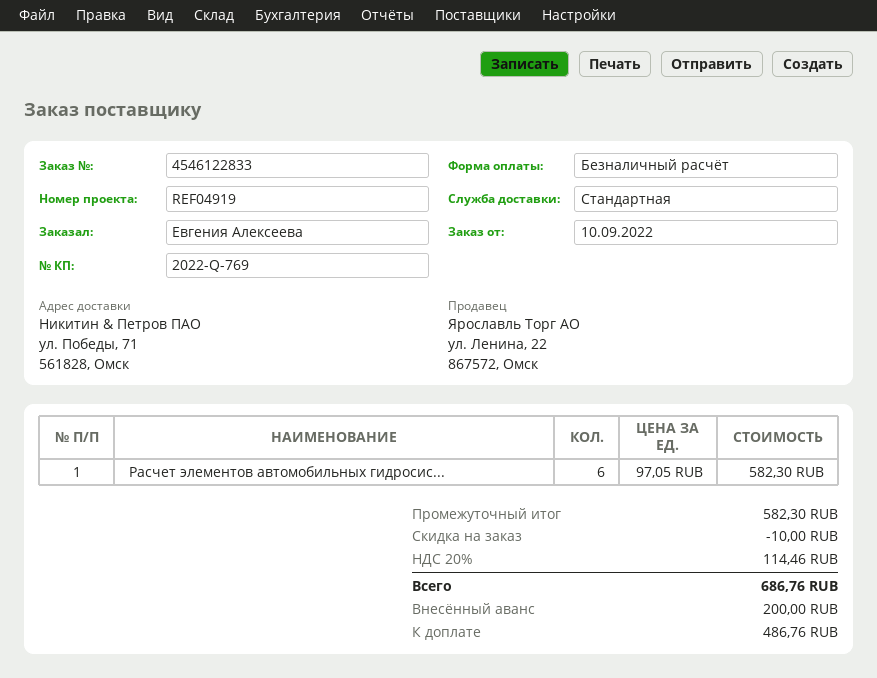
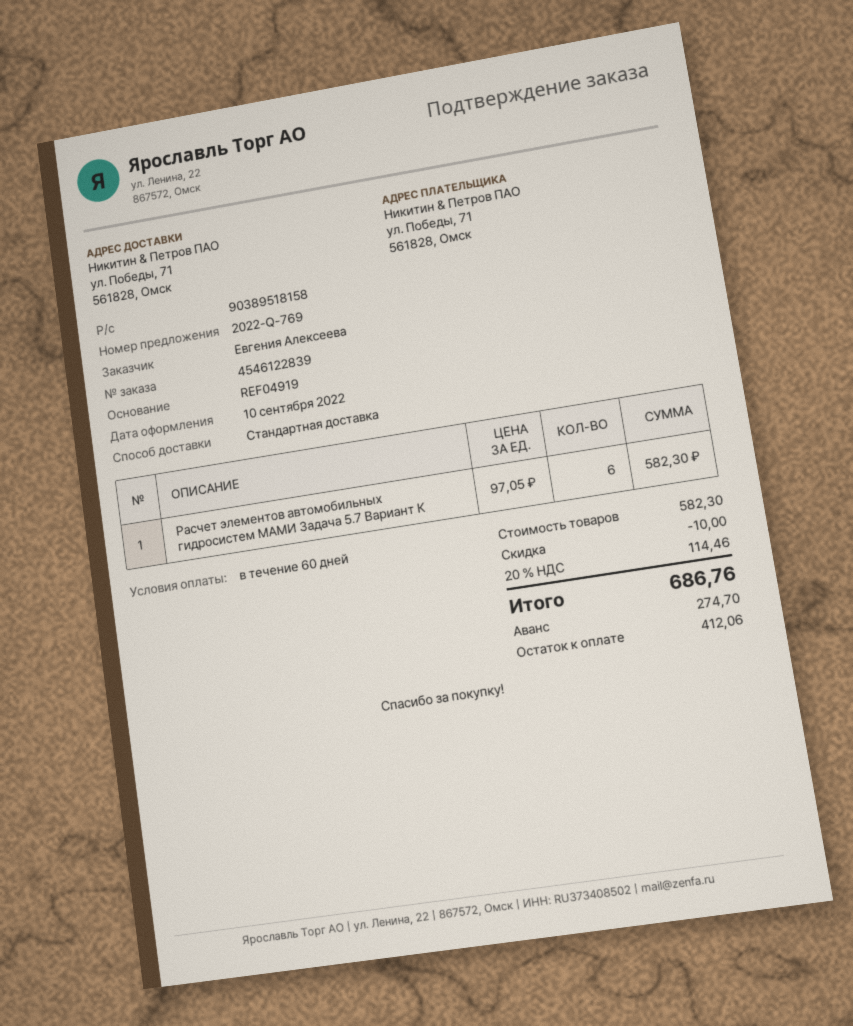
order number: 4546122833 -> 4546122839
deposit: 200.00 -> 274.70
balance: 486.76 -> 412.06

